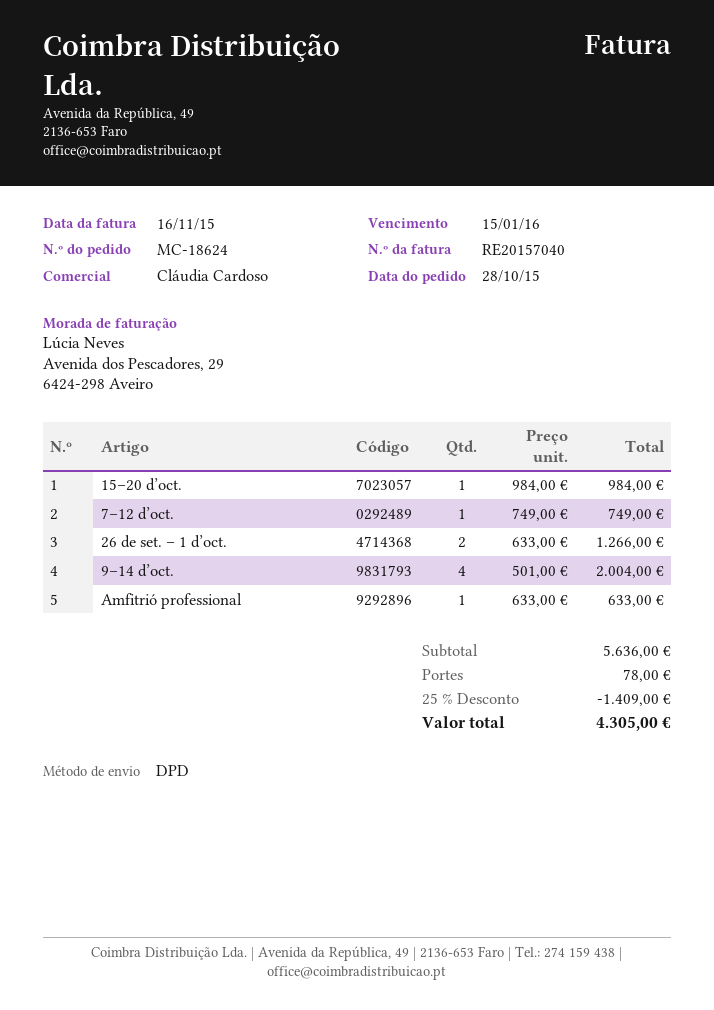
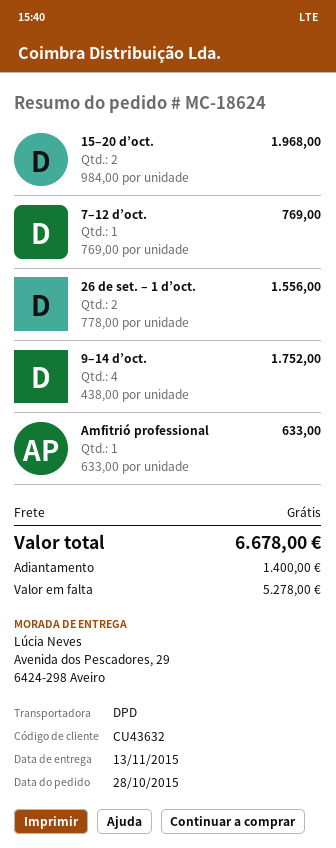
15–20 d’oct.: 1 x 984.00 = 984.00 -> 2 x 984.00 = 1968.00
7–12 d’oct.: 1 x 749.00 = 749.00 -> 1 x 769.00 = 769.00
26 de set. – 1 d’oct.: 2 x 633.00 = 1266.00 -> 2 x 778.00 = 1556.00
9–14 d’oct.: 4 x 501.00 = 2004.00 -> 4 x 438.00 = 1752.00
discount: 25% = 1409.00 -> none
shipping: 78.00 -> 0.00
total: 4305.00 -> 6678.00

